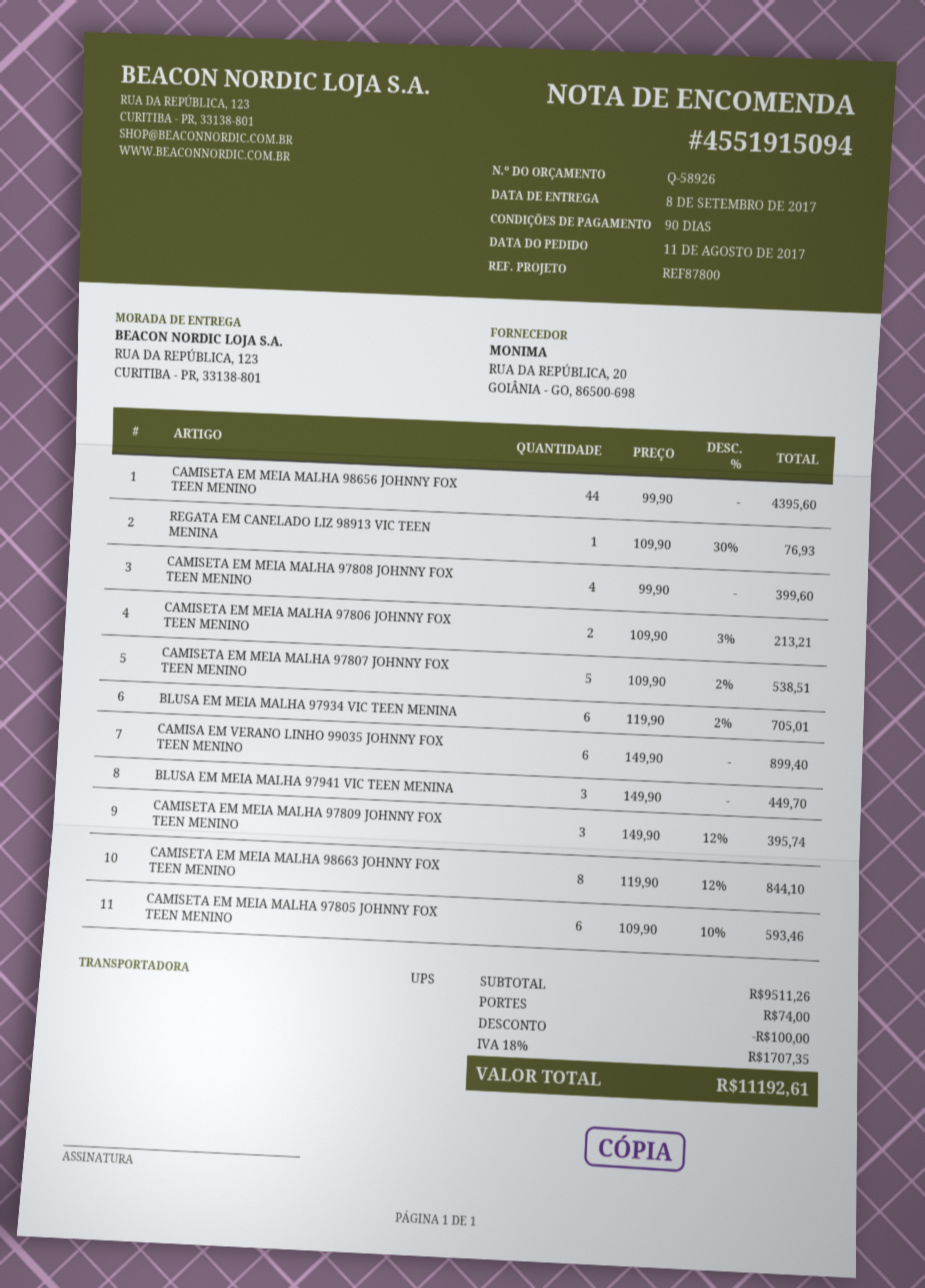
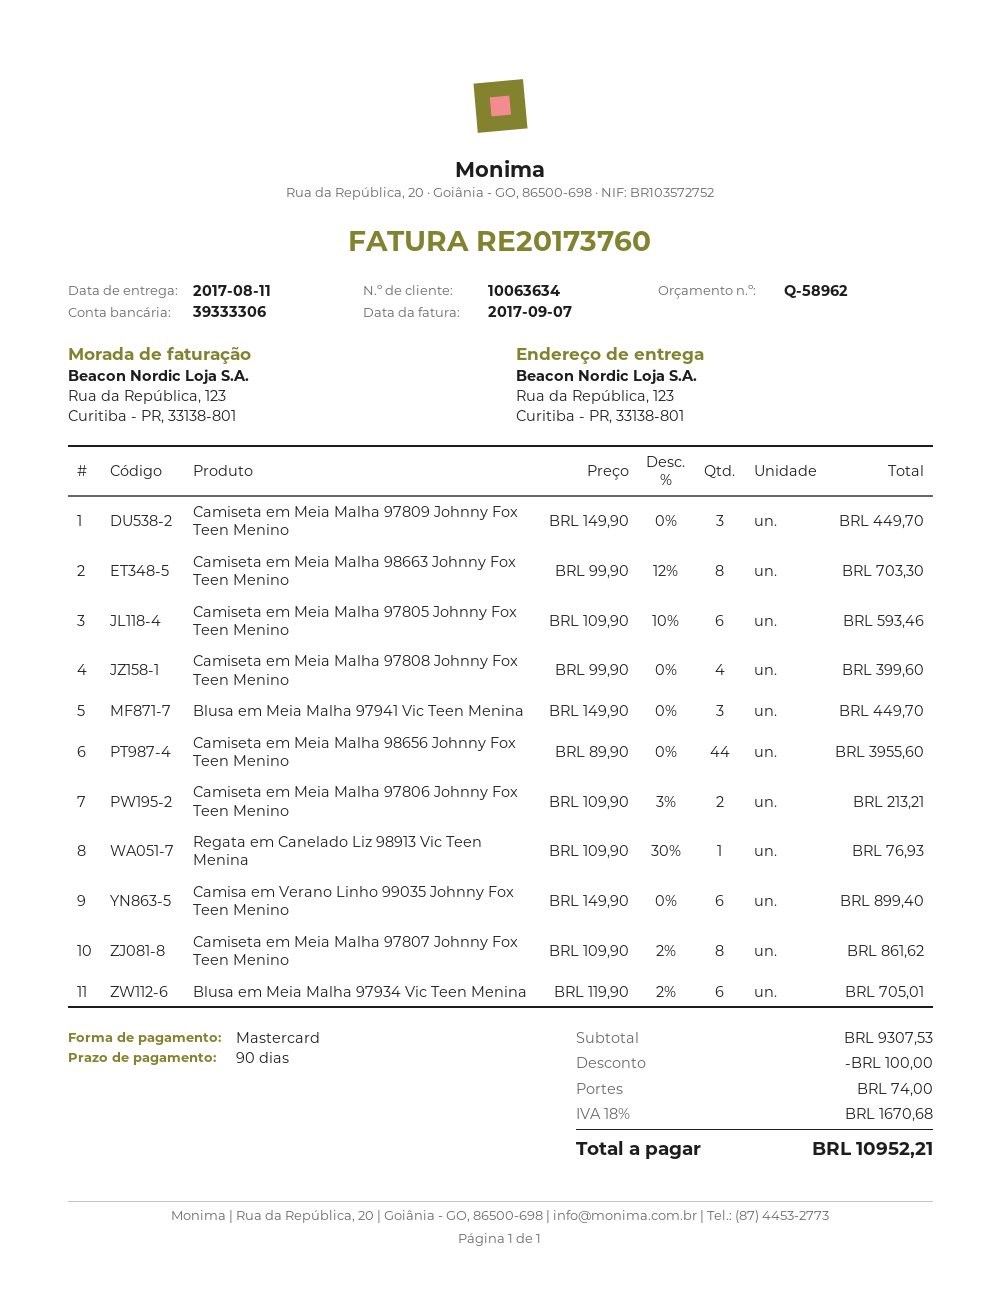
quote number: Q-58926 -> Q-58962
delivery date: 2017-09-08 -> 2017-08-11
CAMISETA EM MEIA MALHA 98656 JOHNNY FOX TEEN MENINO: 44 x 99.90 = 4395.60 -> 44 x 89.90 = 3955.60
CAMISETA EM MEIA MALHA 97807 JOHNNY FOX TEEN MENINO: 5 x 109.90 - 2% = 538.51 -> 8 x 109.90 - 2% = 861.62
CAMISETA EM MEIA MALHA 97809 JOHNNY FOX TEEN MENINO: 3 x 149.90 - 12% = 395.74 -> 3 x 149.90 = 449.70
CAMISETA EM MEIA MALHA 98663 JOHNNY FOX TEEN MENINO: 8 x 119.90 - 12% = 844.10 -> 8 x 99.90 - 12% = 703.30
subtotal: 9511.26 -> 9307.53
tax: 18% = 1707.35 -> 18% = 1670.68
total: 11192.61 -> 10952.21

